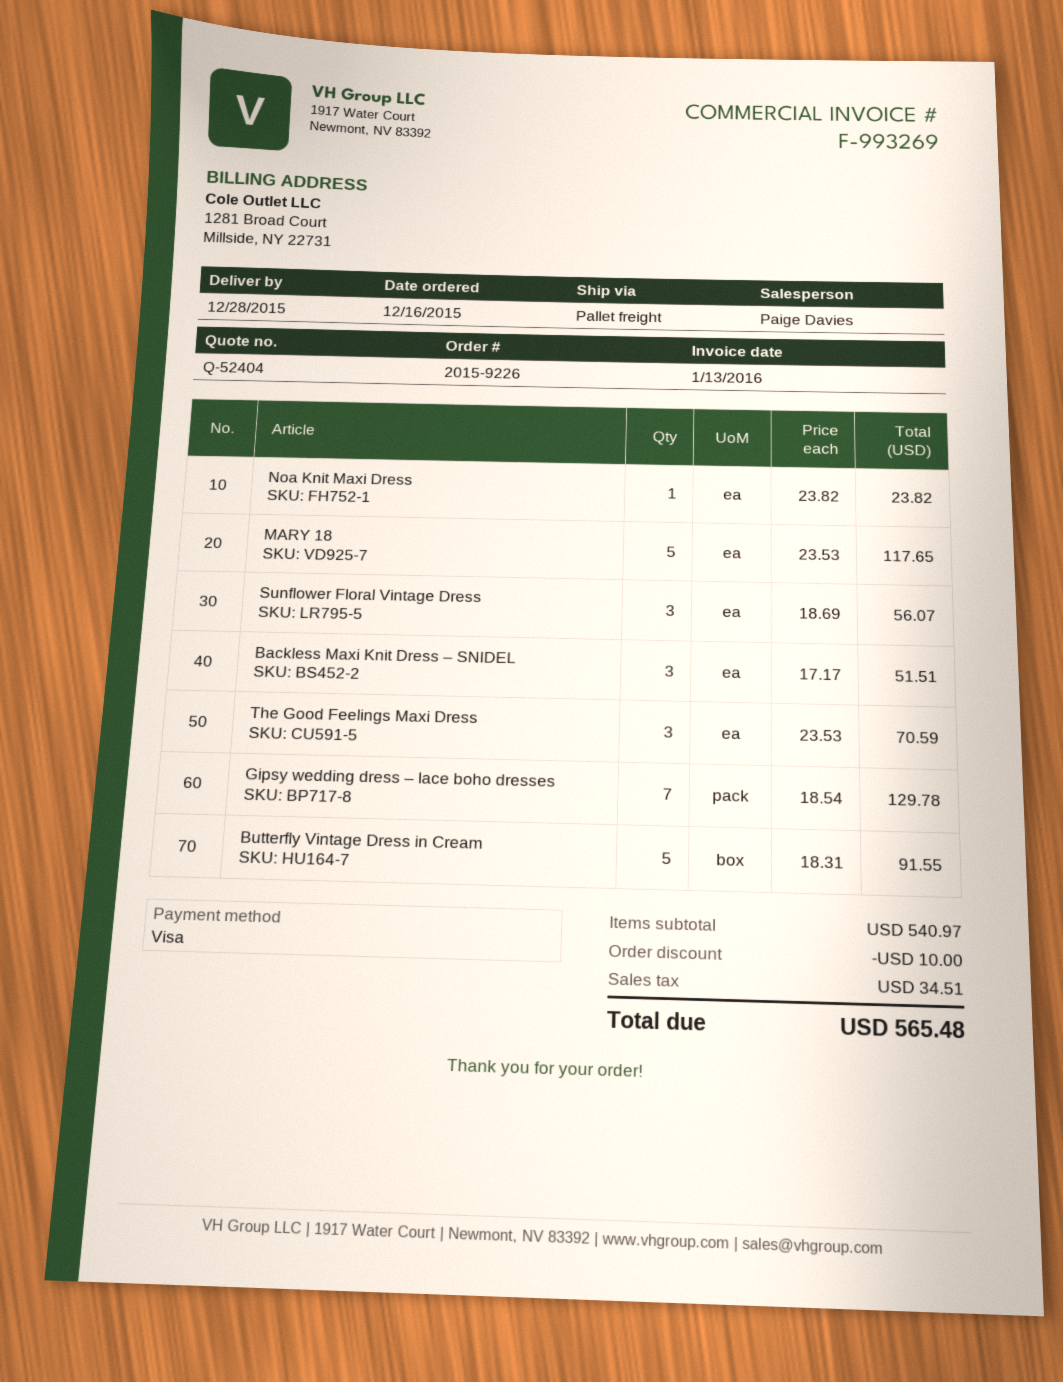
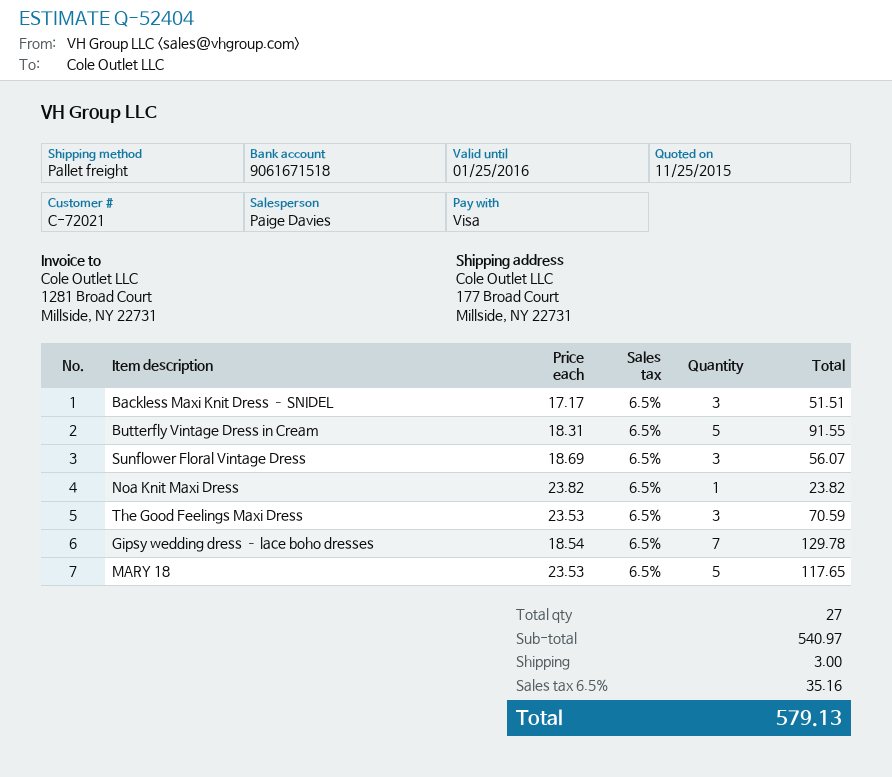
discount: 10.00 -> none
shipping: none -> 3.00
tax: 34.51 -> 35.16
total: 565.48 -> 579.13

